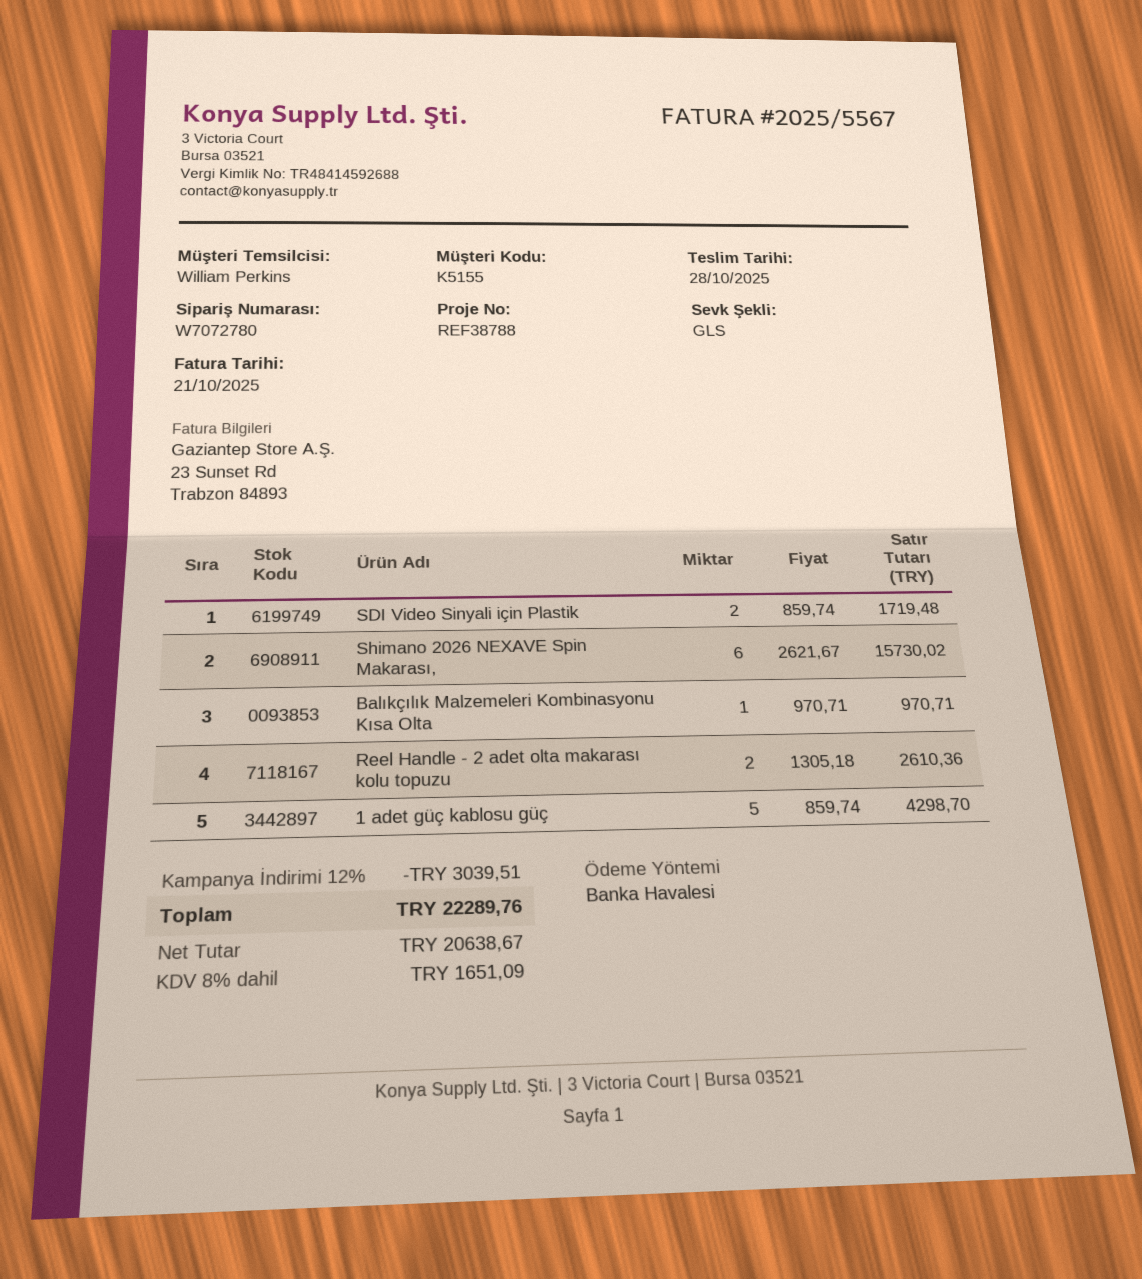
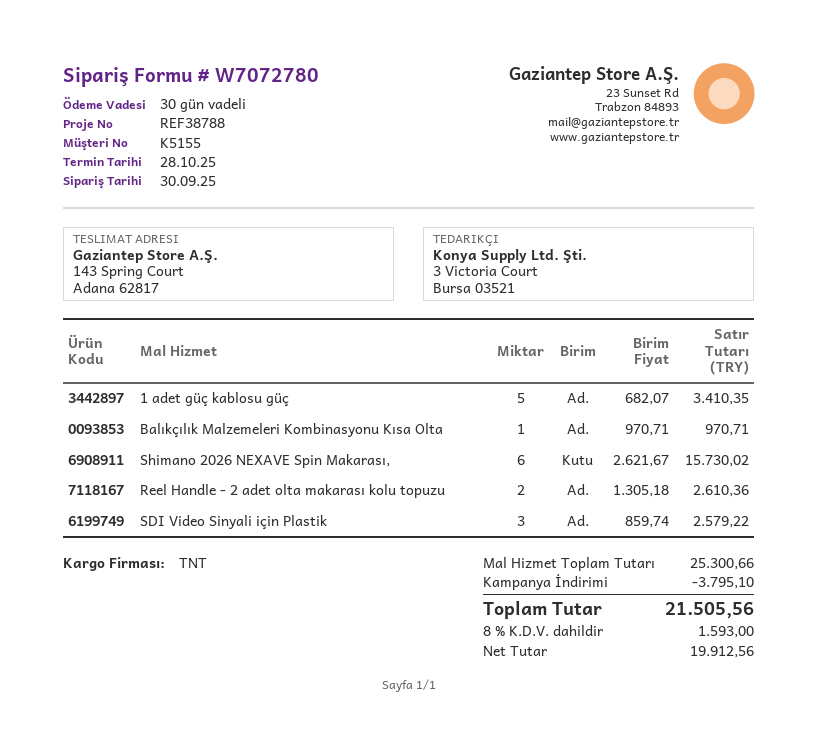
shipping method: GLS -> TNT
SDI Video Sinyali için Plastik: 2 x 859.74 = 1719.48 -> 3 x 859.74 = 2579.22
1 adet güç kablosu güç: 5 x 859.74 = 4298.70 -> 5 x 682.07 = 3410.35
discount: 3039.51 -> 3795.10
net: 20638.67 -> 19912.56
tax: 8% = 1651.09 -> 8% = 1593.00
total: 22289.76 -> 21505.56

